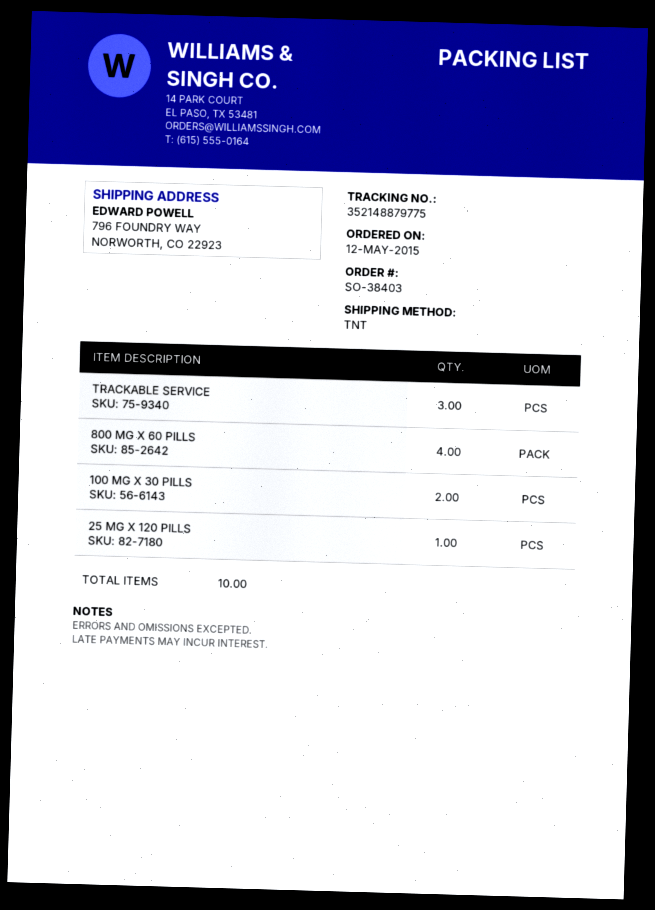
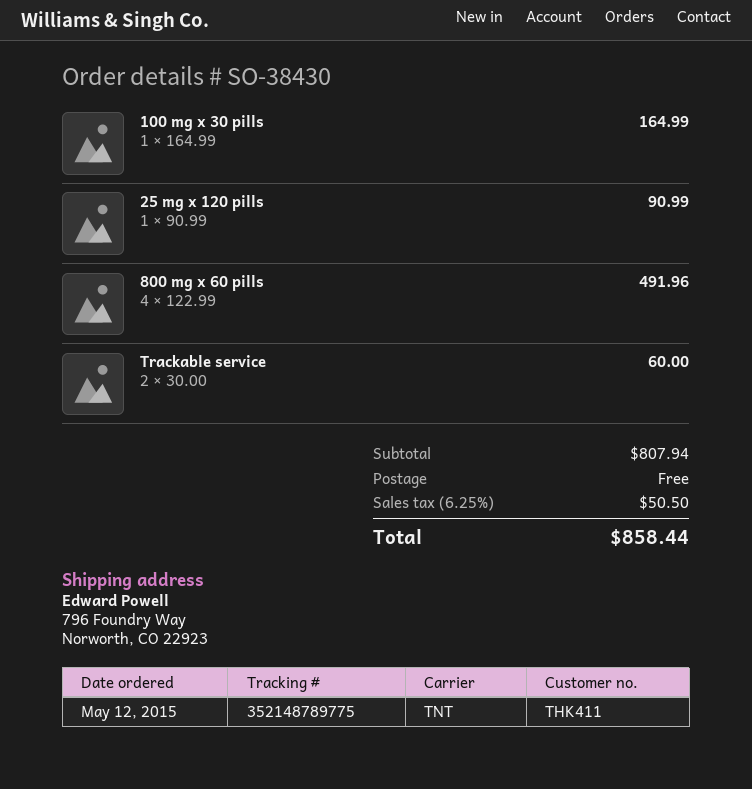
order number: SO-38403 -> SO-38430
tracking number: 352148879775 -> 352148789775
TRACKABLE SERVICE: 3 -> 2
100 MG X 30 PILLS: 2 -> 1

